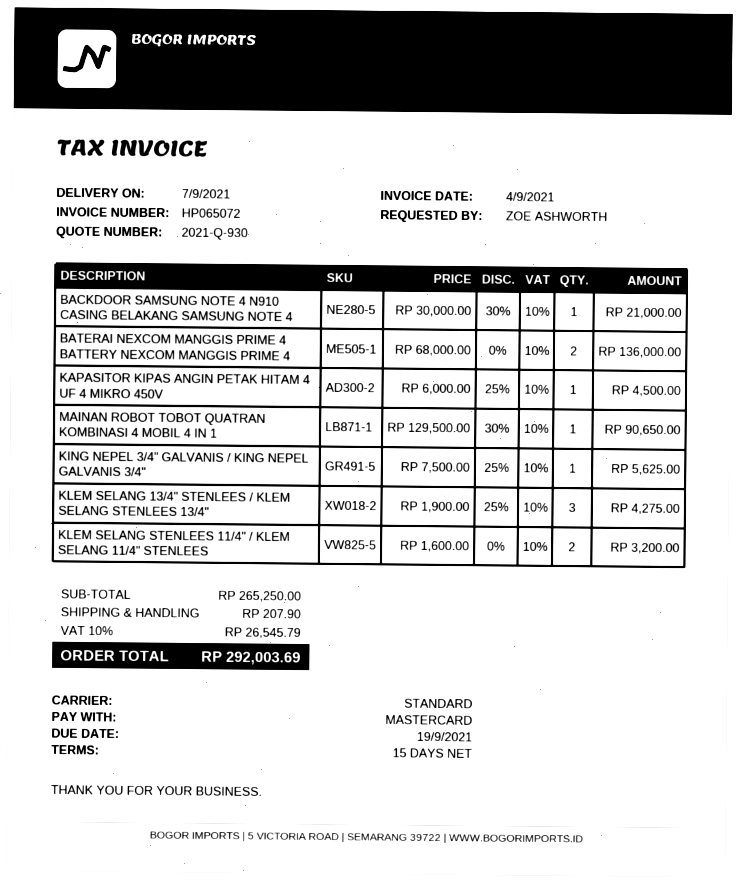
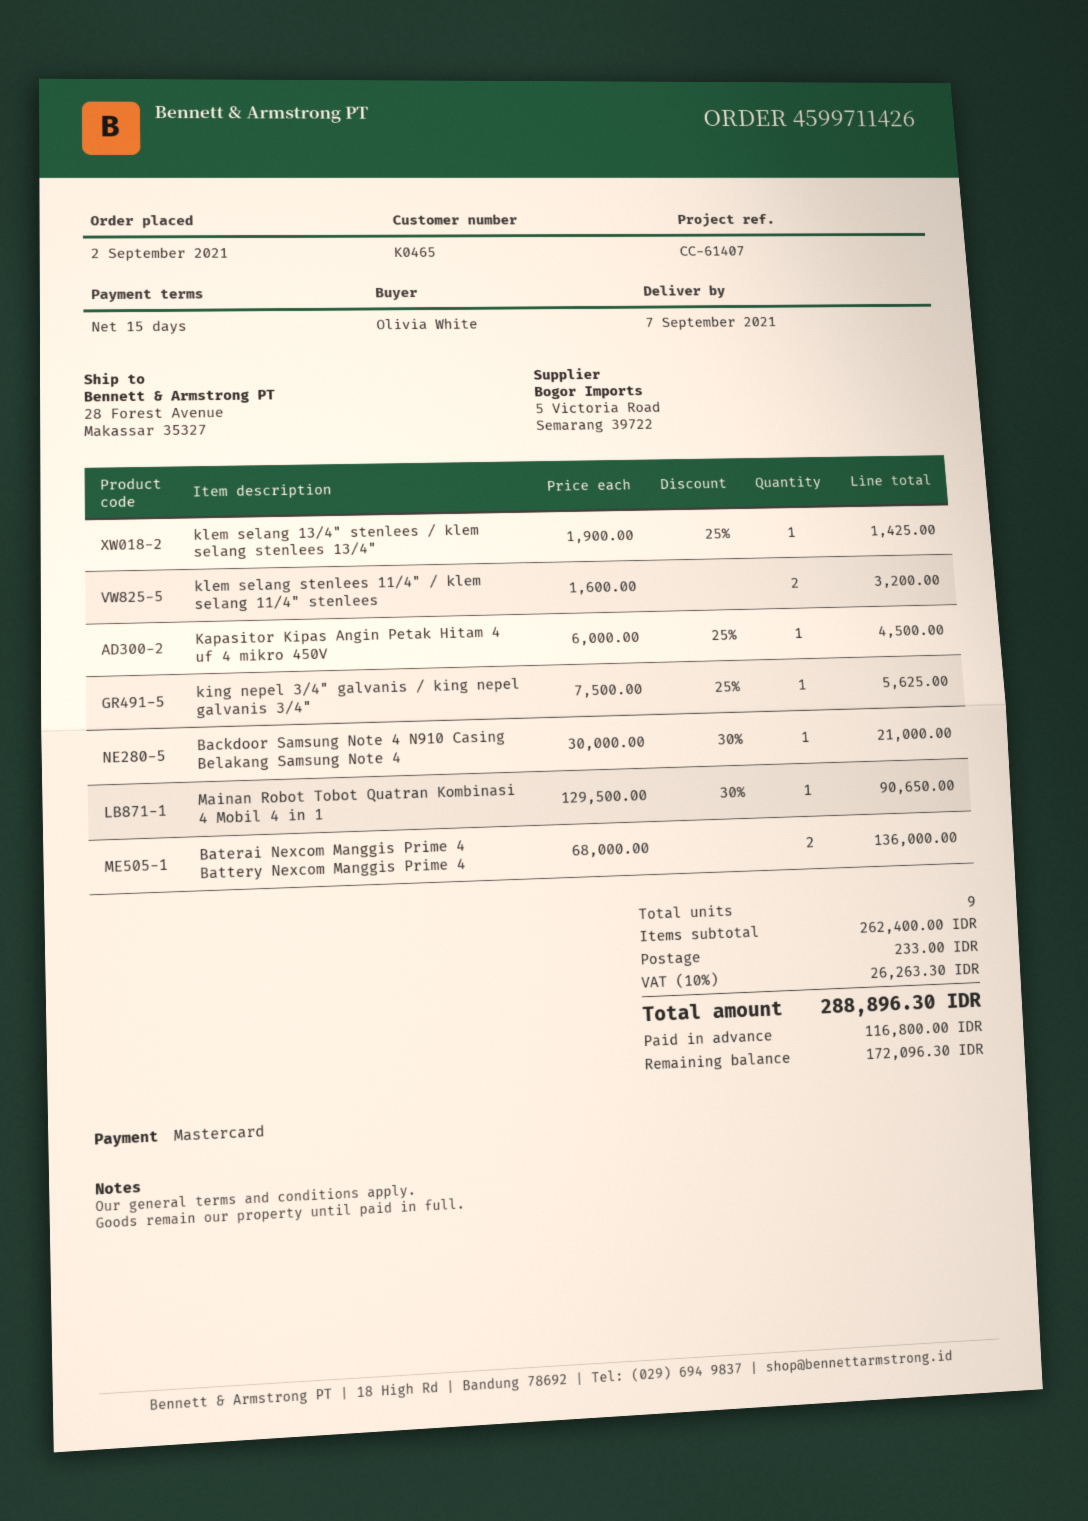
ordered by: ZOE ASHWORTH -> Olivia White
KLEM SELANG 13/4" STENLEES / KLEM SELANG STENLEES 13/4": 3 x 1900.00 - 25% = 4275.00 -> 1 x 1900.00 - 25% = 1425.00
subtotal: 265250.00 -> 262400.00
shipping: 207.90 -> 233.00
tax: 10% = 26545.79 -> 10% = 26263.30
total: 292003.69 -> 288896.30

